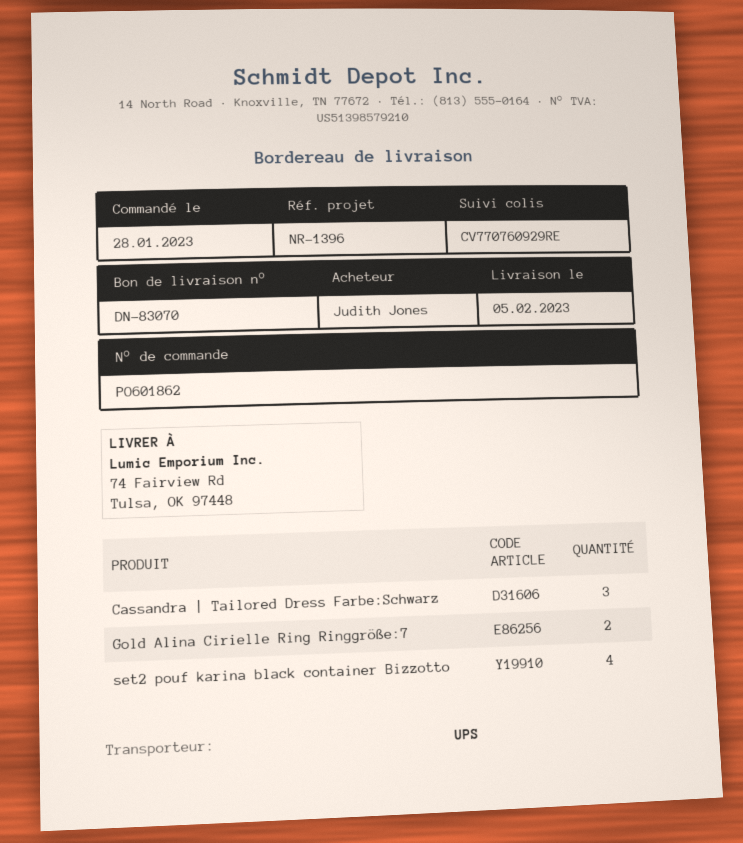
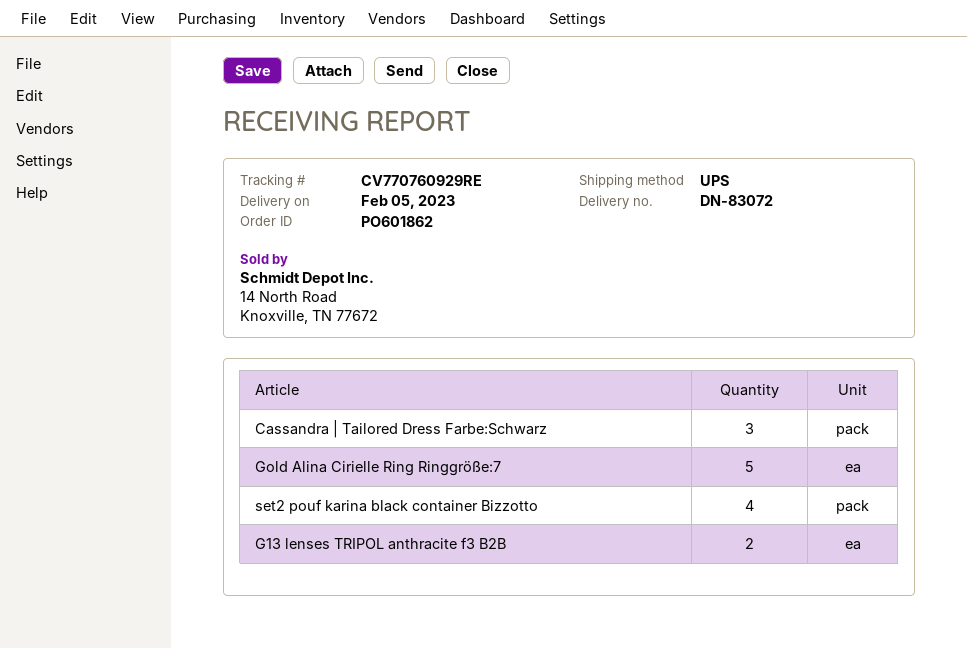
delivery note number: DN-83070 -> DN-83072
Gold Alina Cirielle Ring Ringgröße:7: 2 -> 5
G13 lenses TRIPOL anthracite f3 B2B: none -> 2

